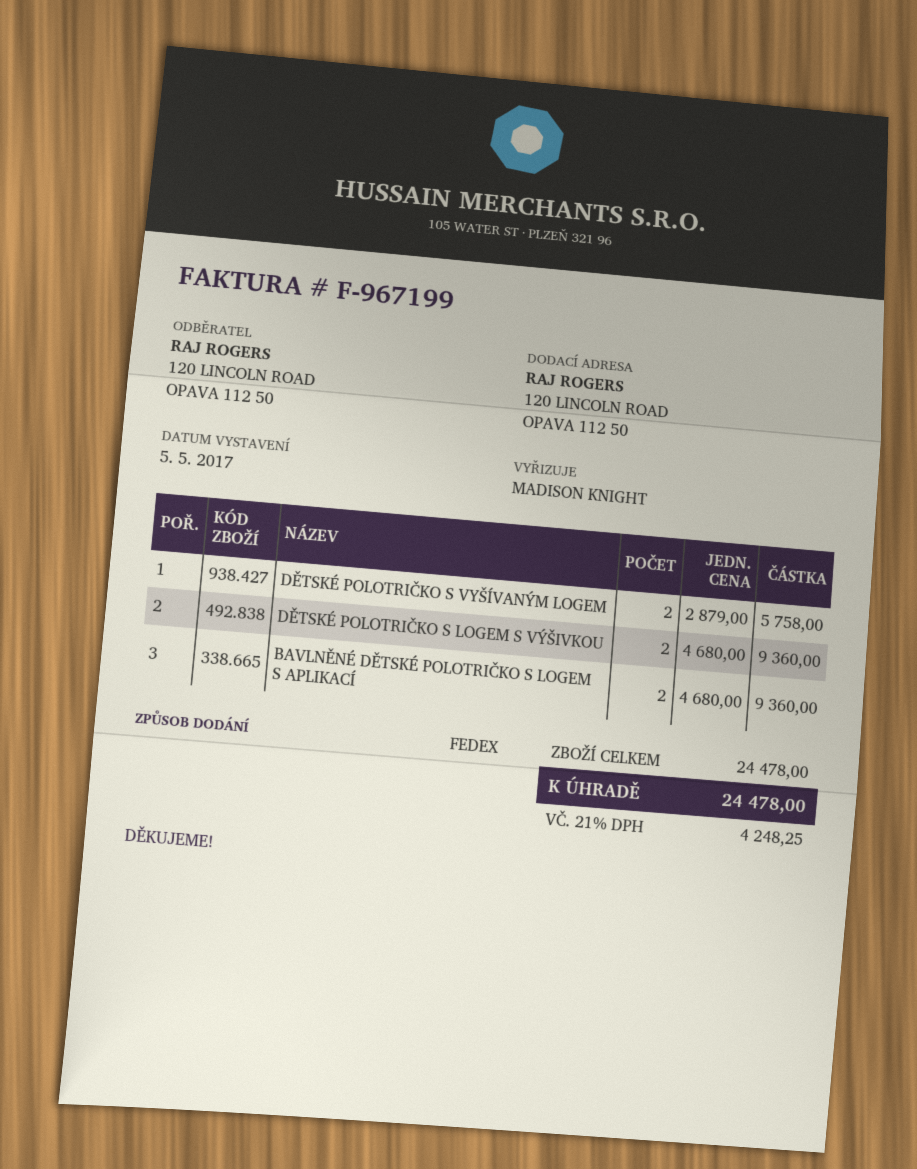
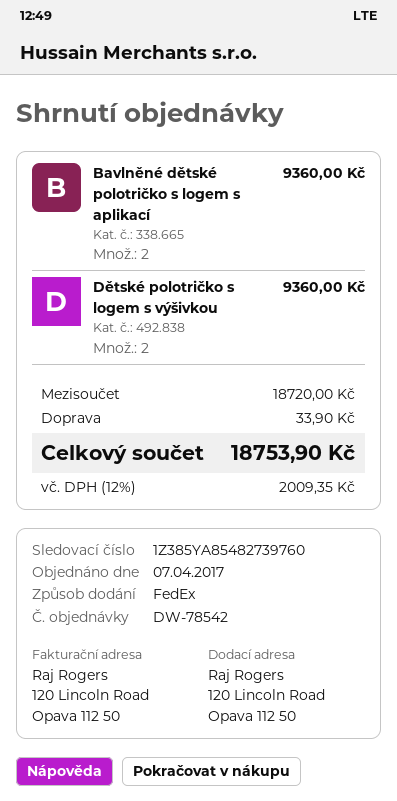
DĚTSKÉ POLOTRIČKO S VYŠÍVANÝM LOGEM: 2 for 5758.00 -> none
subtotal: 24478.00 -> 18720.00
shipping: none -> 33.90
tax: 21% = 4248.25 -> 12% = 2009.35
total: 24478.00 -> 18753.90

